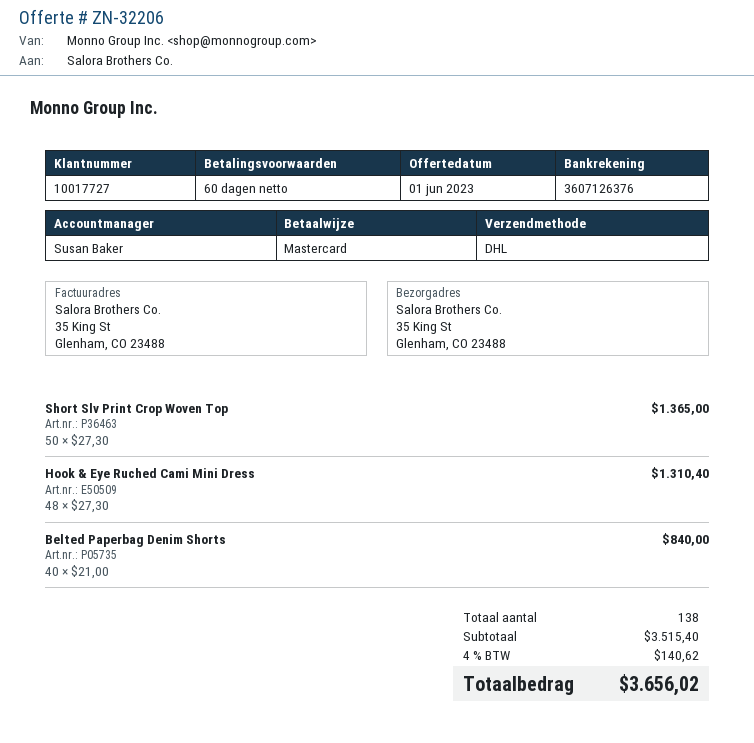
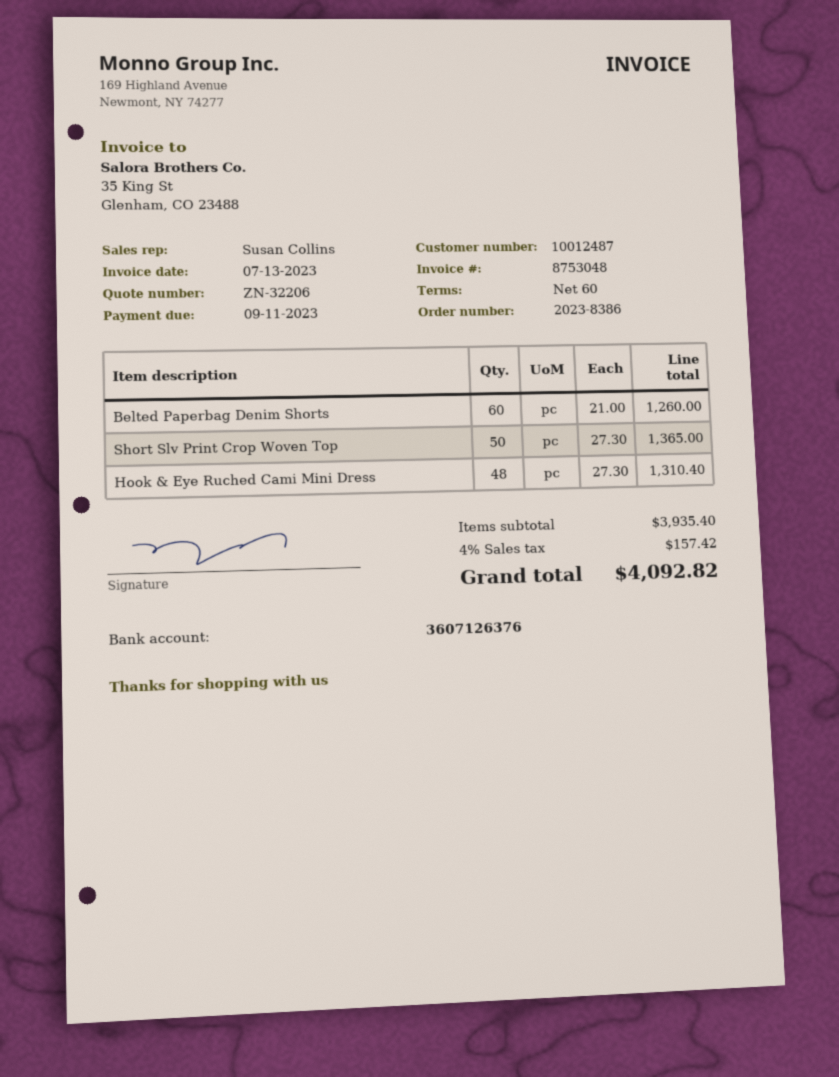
customer number: 10017727 -> 10012487
sales rep: Susan Baker -> Susan Collins
Belted Paperbag Denim Shorts: 40 x 21.00 = 840.00 -> 60 x 21.00 = 1260.00
subtotal: 3515.40 -> 3935.40
tax: 4% = 140.62 -> 4% = 157.42
total: 3656.02 -> 4092.82

